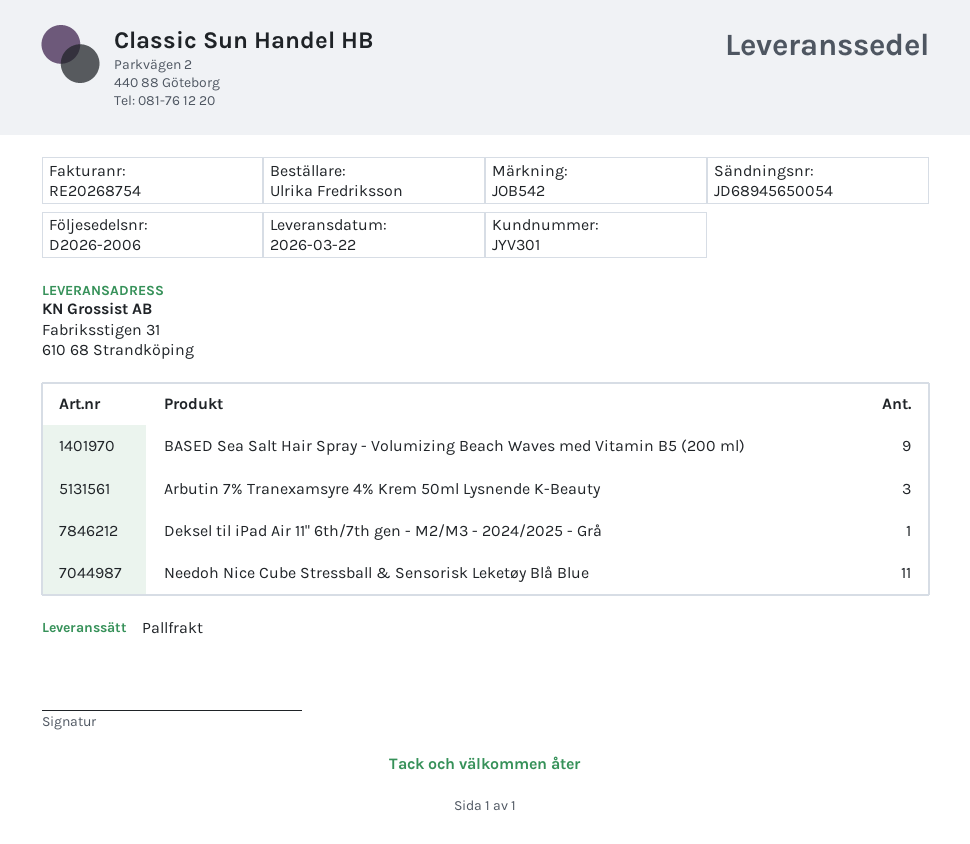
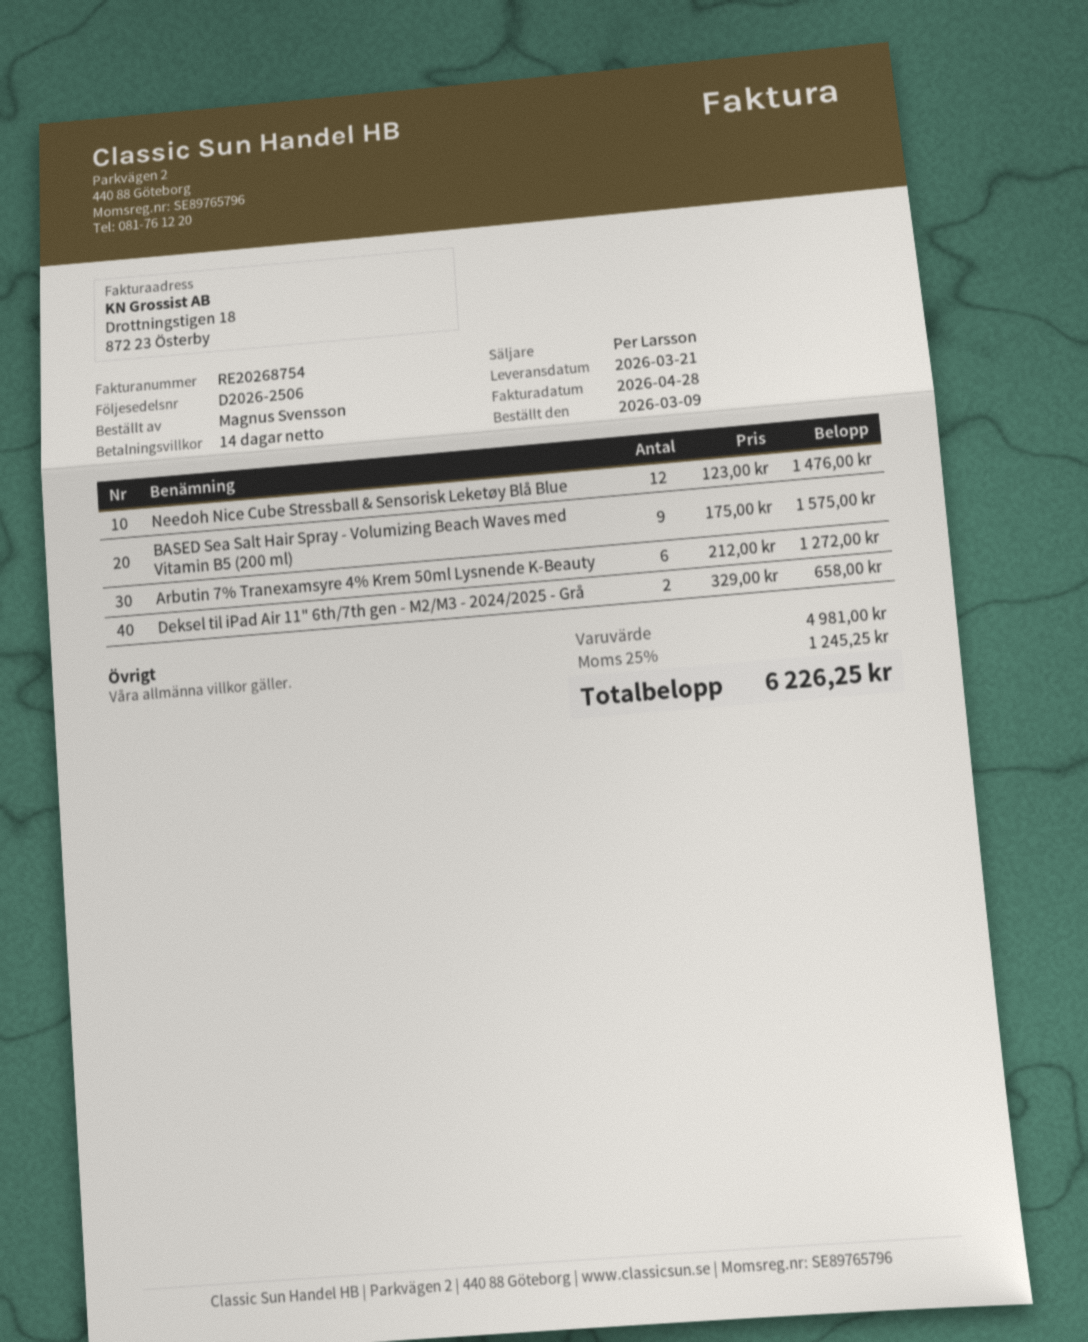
delivery note number: D2026-2006 -> D2026-2506
delivery date: 2026-03-22 -> 2026-03-21
ordered by: Ulrika Fredriksson -> Magnus Svensson
Arbutin 7% Tranexamsyre 4% Krem 50ml Lysnende K-Beauty: 3 -> 6
Deksel til iPad Air 11" 6th/7th gen - M2/M3 - 2024/2025 - Grå: 1 -> 2
Needoh Nice Cube Stressball & Sensorisk Leketøy Blå Blue: 11 -> 12

